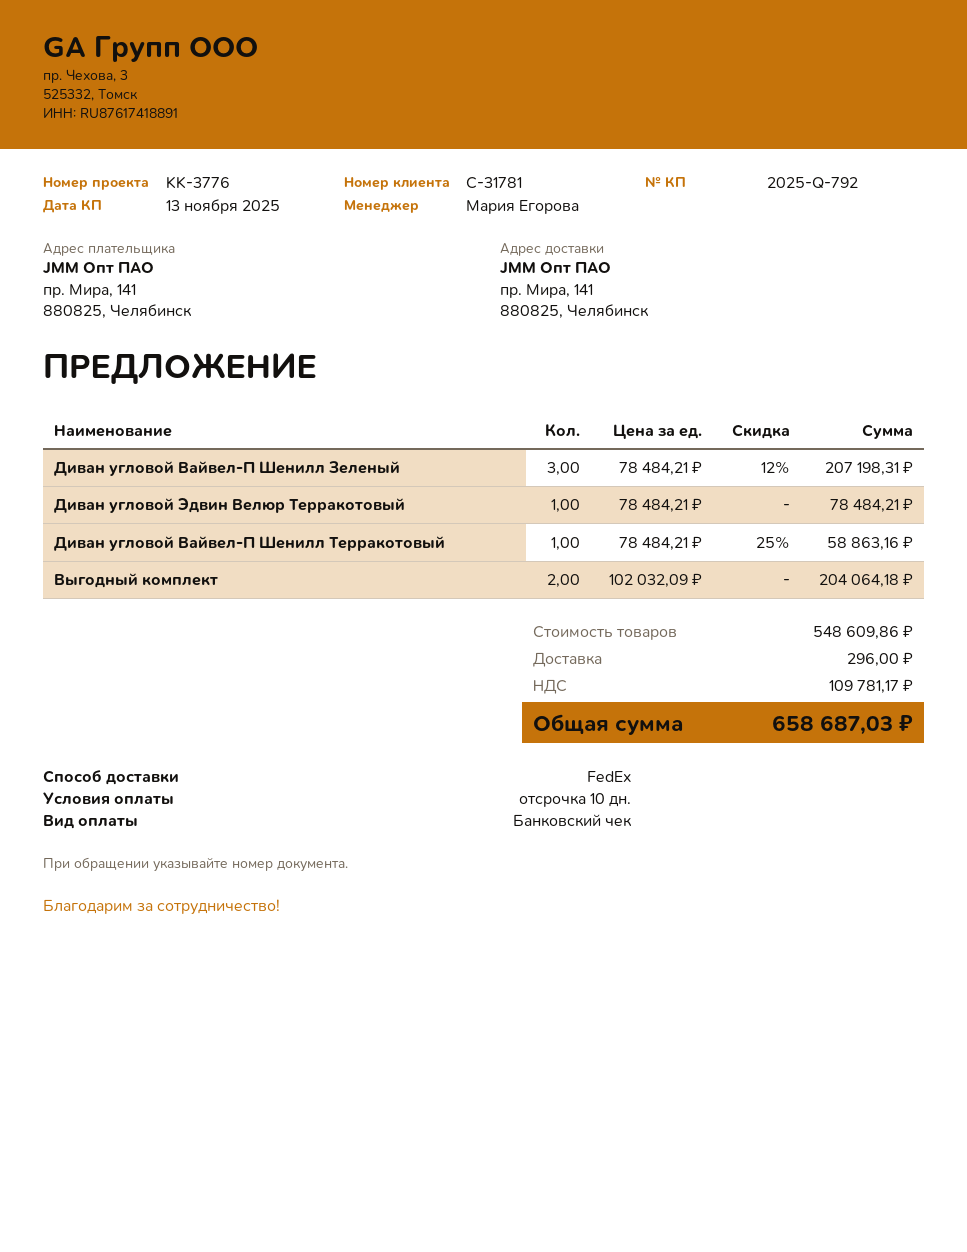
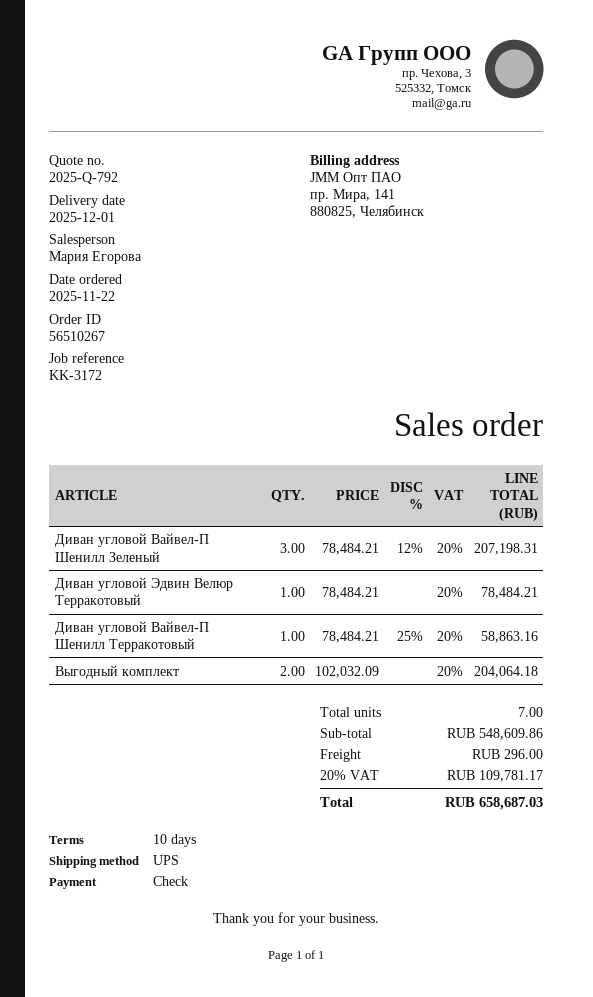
reference: KK-3776 -> KK-3172
shipping method: FedEx -> UPS

